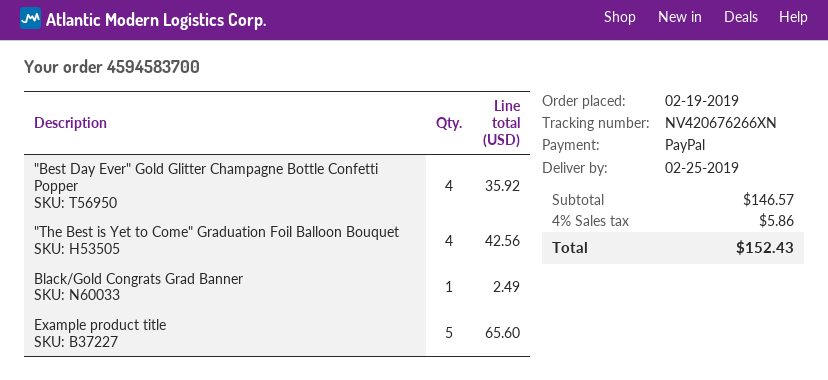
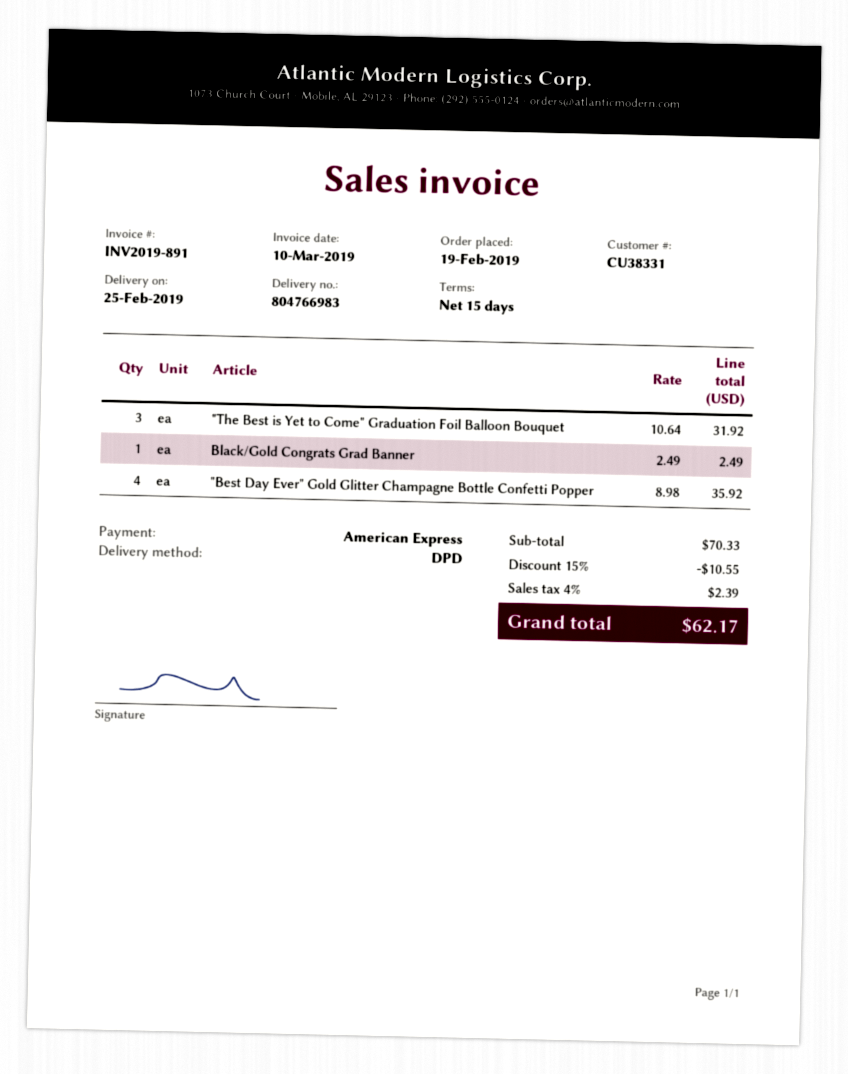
payment method: PayPal -> American Express
"The Best is Yet to Come" Graduation Foil Balloon Bouquet: 4 for 42.56 -> 3 for 31.92
Example product title: 5 for 65.60 -> none
subtotal: 146.57 -> 70.33
discount: none -> 15% = 10.55
tax: 4% = 5.86 -> 4% = 2.39
total: 152.43 -> 62.17

